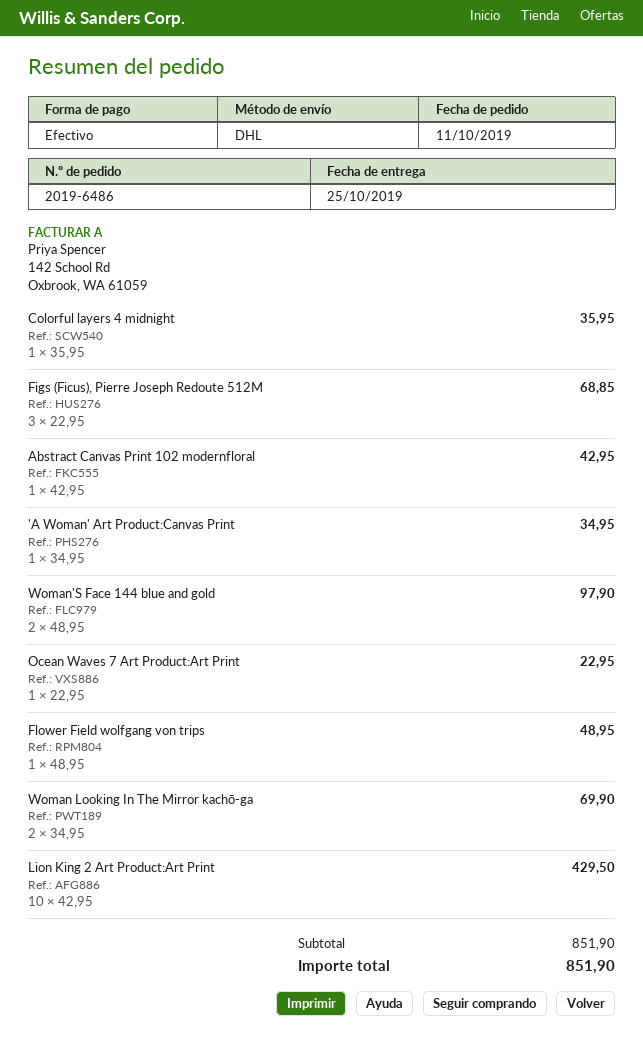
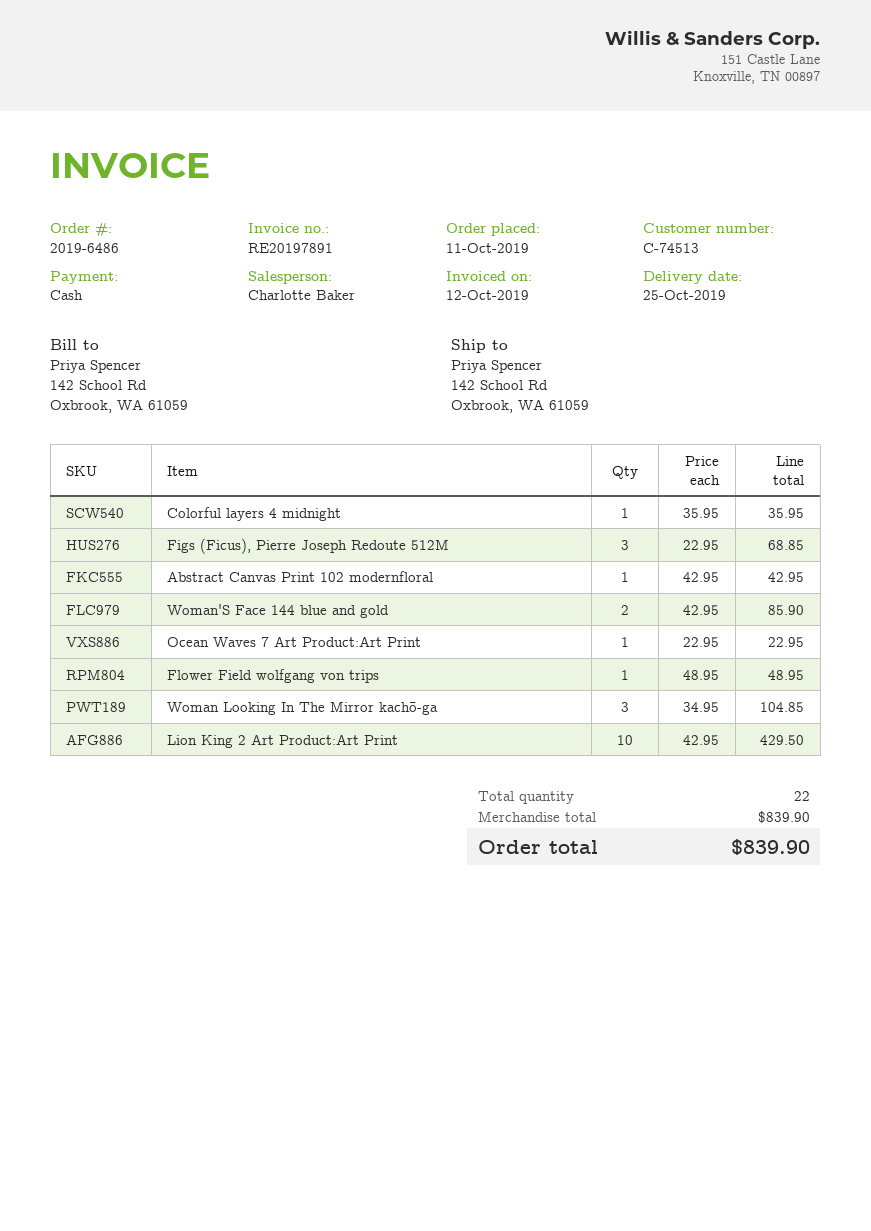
'A Woman' Art Product:Canvas Print: 1 x 34.95 = 34.95 -> none
Woman'S Face 144 blue and gold: 2 x 48.95 = 97.90 -> 2 x 42.95 = 85.90
Woman Looking In The Mirror kachō-ga: 2 x 34.95 = 69.90 -> 3 x 34.95 = 104.85
subtotal: 851.90 -> 839.90
total: 851.90 -> 839.90

